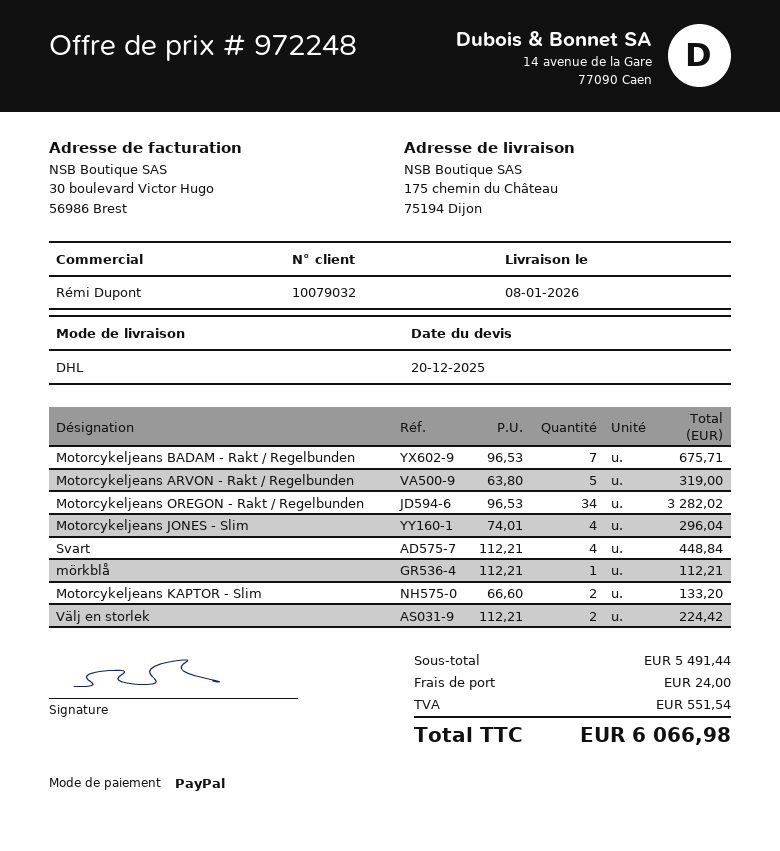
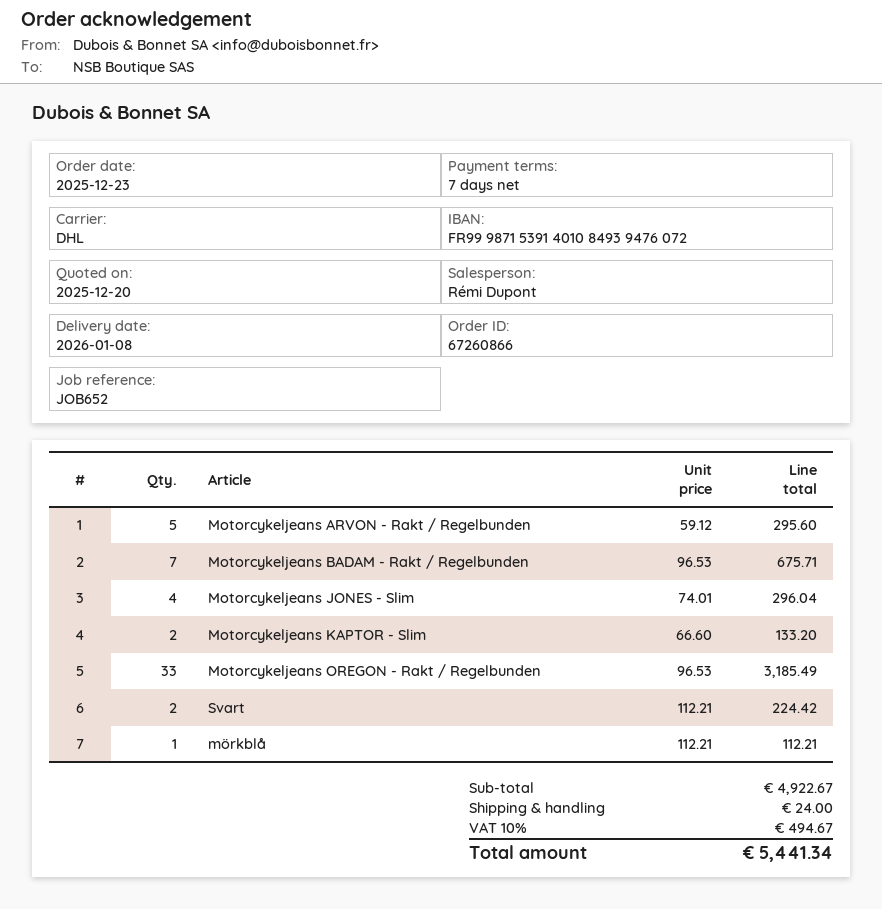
Motorcykeljeans ARVON - Rakt / Regelbunden: 5 x 63.80 = 319.00 -> 5 x 59.12 = 295.60
Motorcykeljeans OREGON - Rakt / Regelbunden: 34 x 96.53 = 3282.02 -> 33 x 96.53 = 3185.49
Svart: 4 x 112.21 = 448.84 -> 2 x 112.21 = 224.42
Välj en storlek: 2 x 112.21 = 224.42 -> none
subtotal: 5491.44 -> 4922.67
tax: 551.54 -> 494.67
total: 6066.98 -> 5441.34

